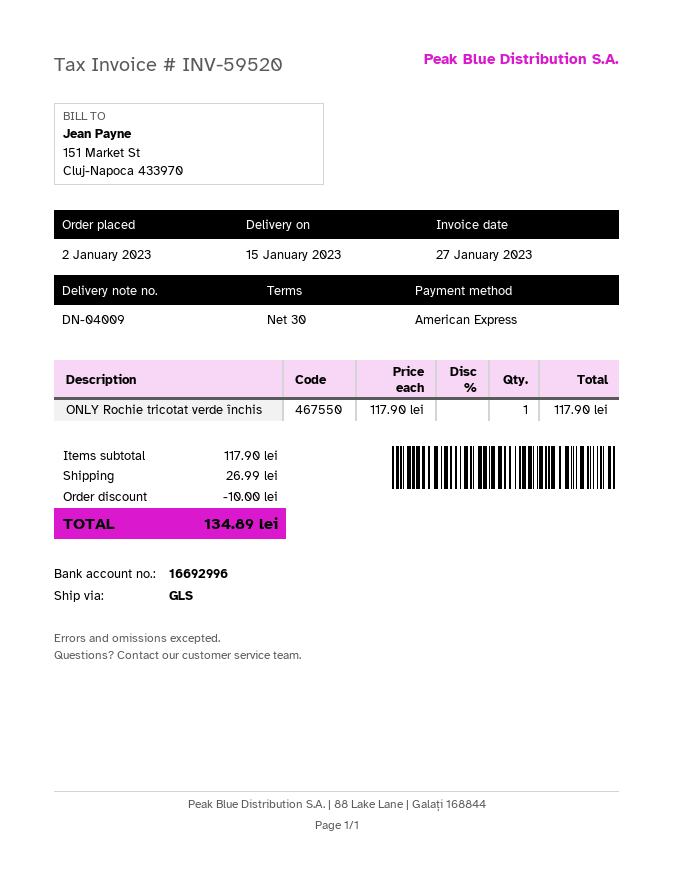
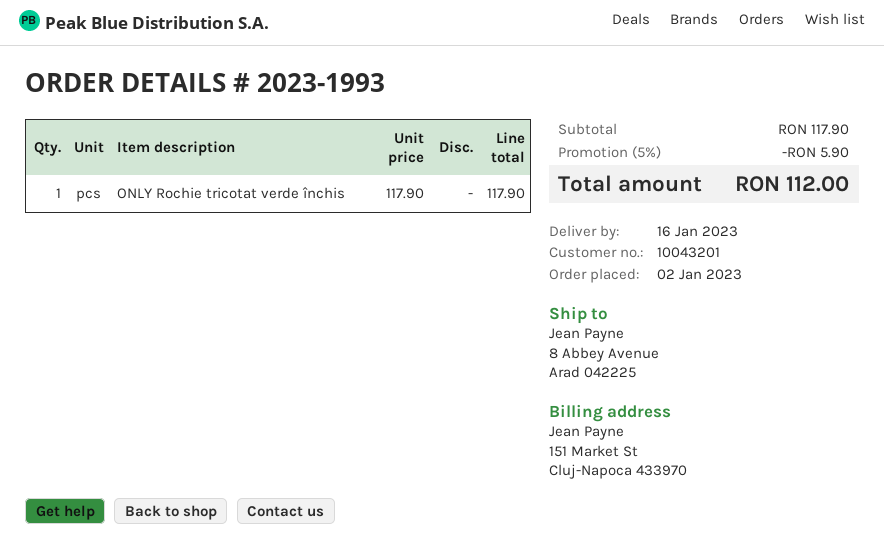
delivery date: 2023-01-15 -> 2023-01-16
discount: 10.00 -> 5.90
shipping: 26.99 -> none
total: 134.89 -> 112.00

